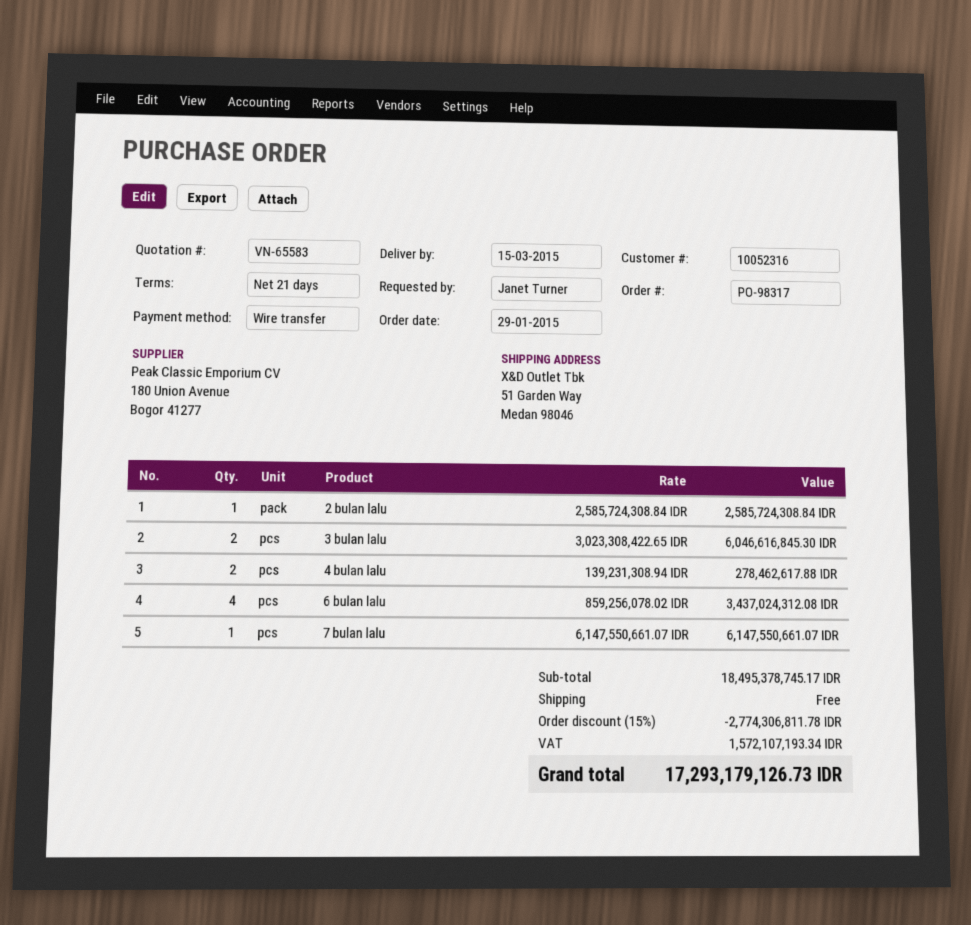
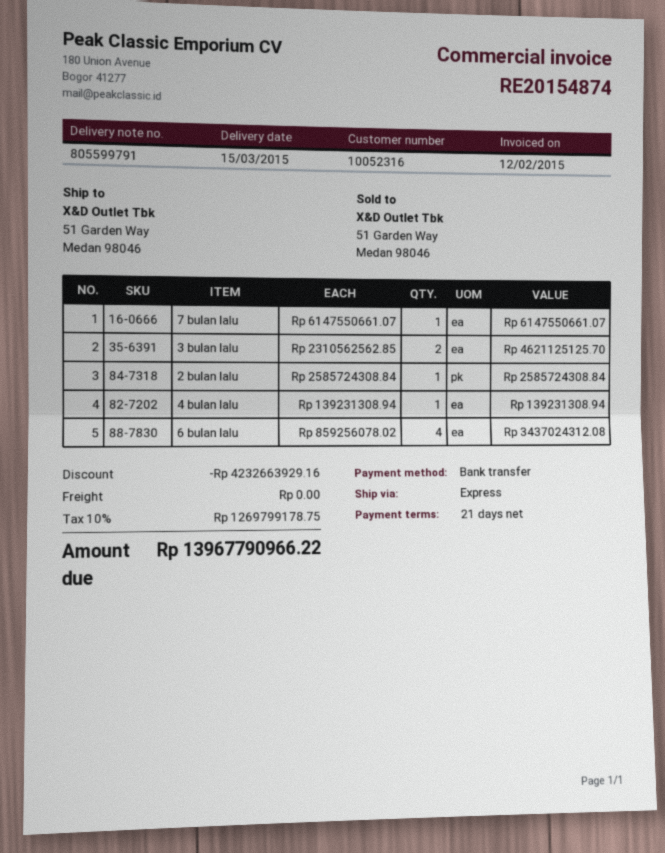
3 bulan lalu: 2 x 3023308422.65 = 6046616845.30 -> 2 x 2310562562.85 = 4621125125.70
4 bulan lalu: 2 x 139231308.94 = 278462617.88 -> 1 x 139231308.94 = 139231308.94
discount: 2774306811.78 -> 4232663929.16
tax: 1572107193.34 -> 1269799178.75
total: 17293179126.73 -> 13967790966.22

